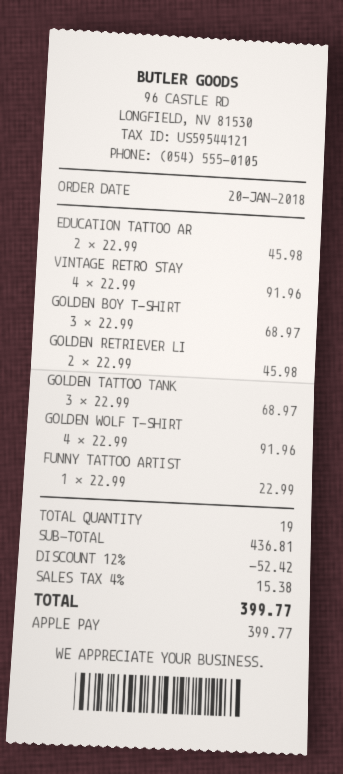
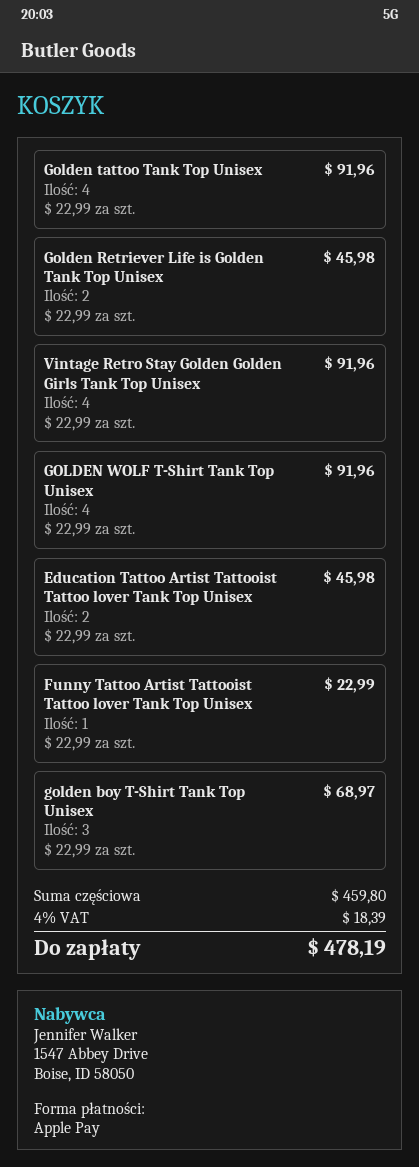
GOLDEN TATTOO TANK: 3 x 22.99 = 68.97 -> 4 x 22.99 = 91.96
subtotal: 436.81 -> 459.80
discount: 12% = 52.42 -> none
tax: 4% = 15.38 -> 4% = 18.39
total: 399.77 -> 478.19

